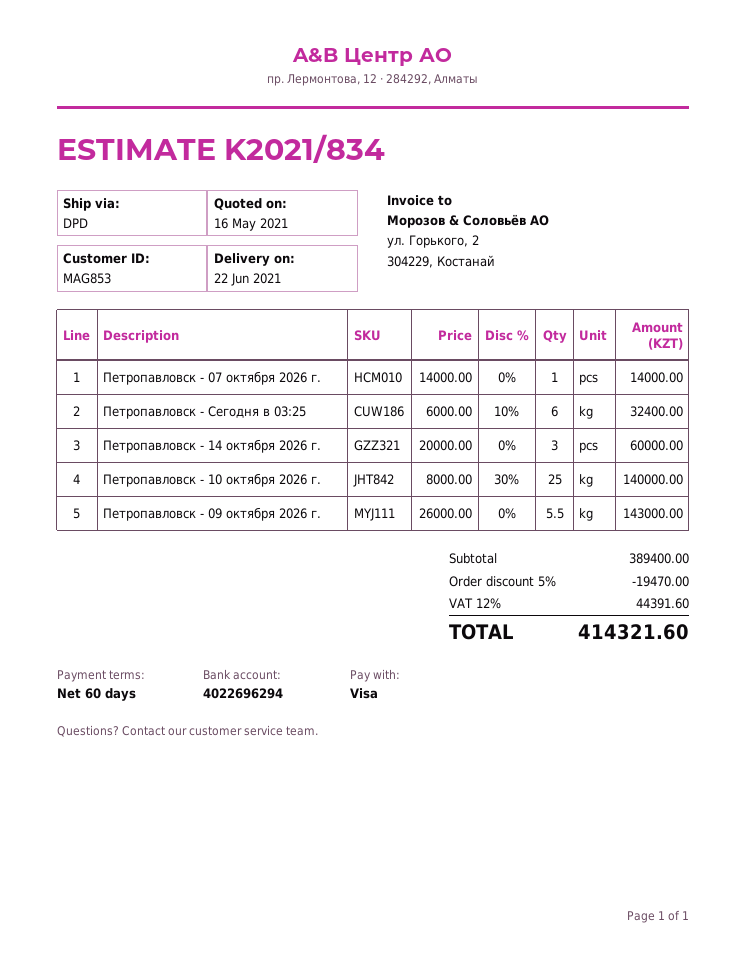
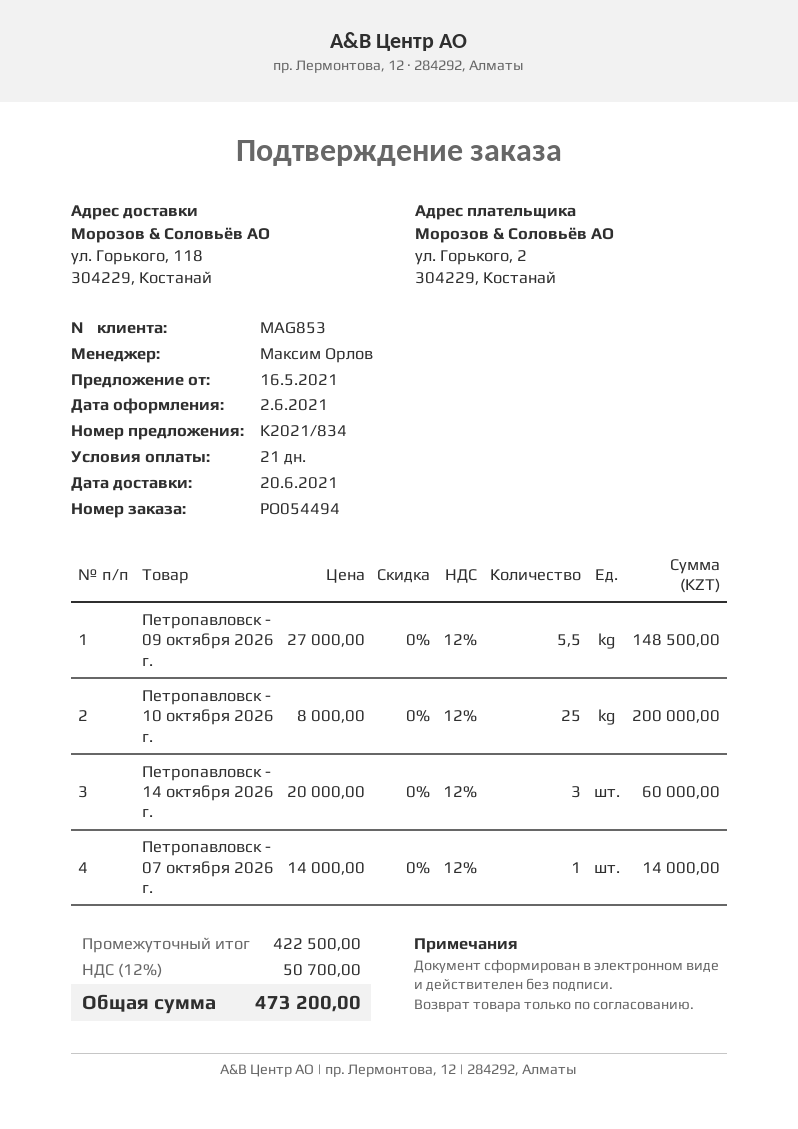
delivery date: 2021-06-22 -> 2021-06-20
payment terms: 60 days -> 21 days
Петропавловск - Сегодня в 03:25: 6 x 6000.00 - 10% = 32400.00 -> none
Петропавловск - 10 октября 2026 г.: 25 x 8000.00 - 30% = 140000.00 -> 25 x 8000.00 = 200000.00
Петропавловск - 09 октября 2026 г.: 5.5 x 26000.00 = 143000.00 -> 5.5 x 27000.00 = 148500.00
subtotal: 389400.00 -> 422500.00
discount: 5% = 19470.00 -> none
tax: 12% = 44391.60 -> 12% = 50700.00
total: 414321.60 -> 473200.00

